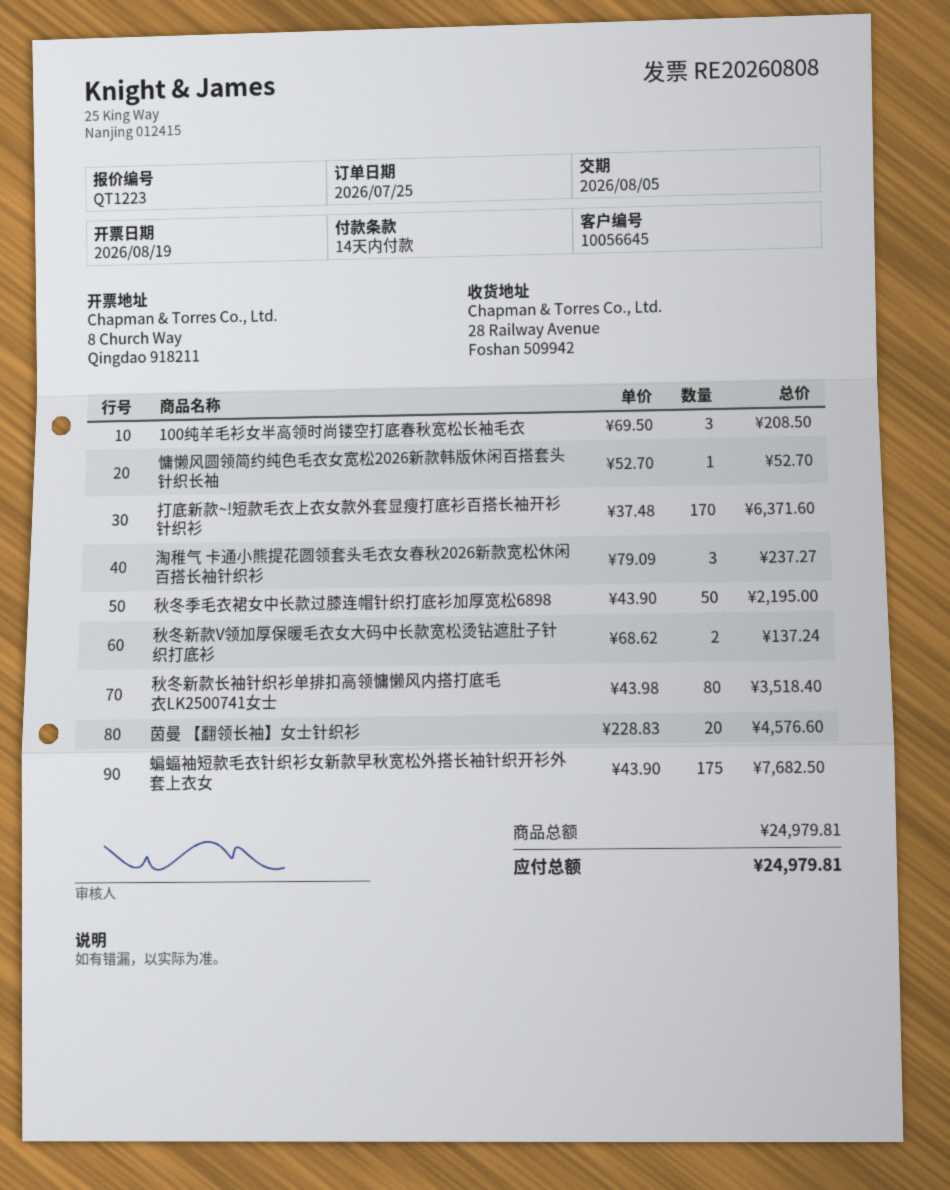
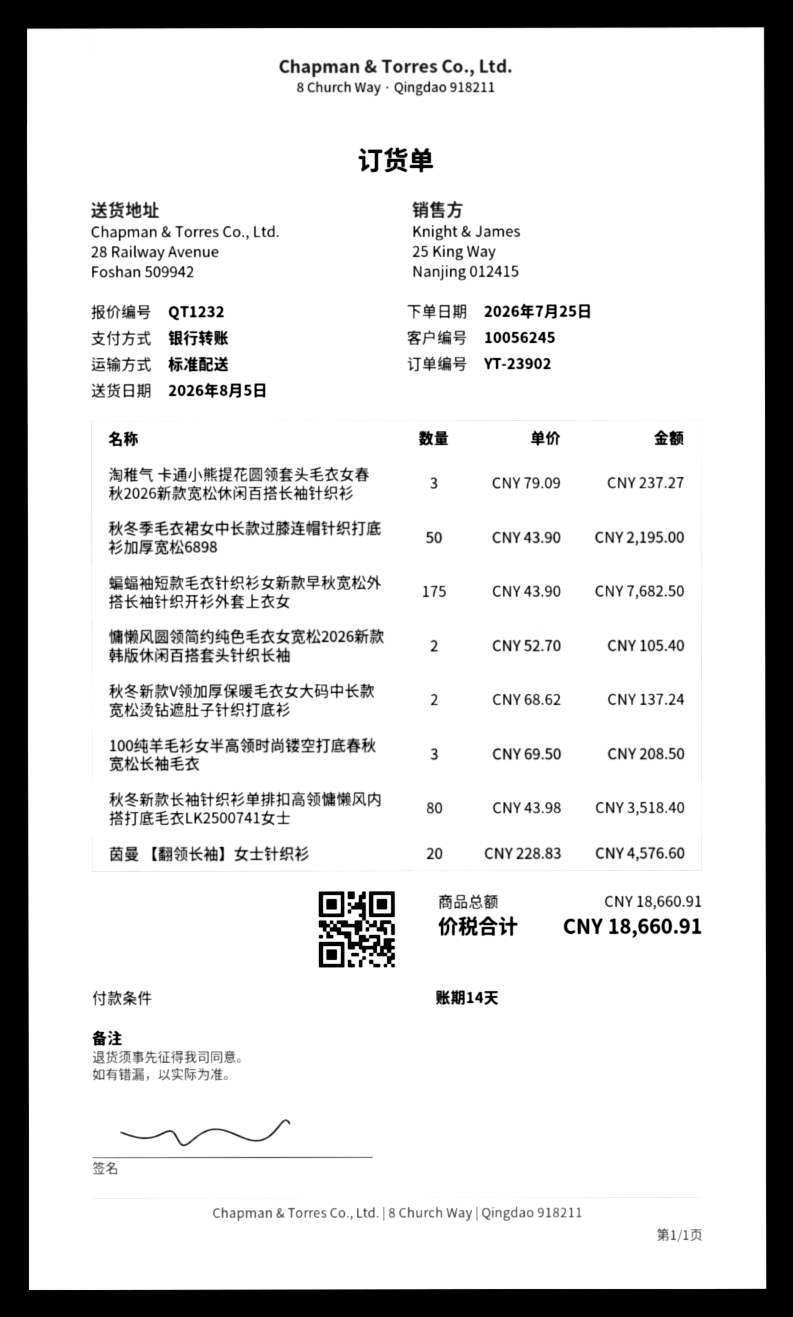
quote number: QT1223 -> QT1232
customer number: 10056645 -> 10056245
慵懒风圆领简约纯色毛衣女宽松2026新款韩版休闲百搭套头针织长袖: 1 x 52.70 = 52.70 -> 2 x 52.70 = 105.40
打底新款~!短款毛衣上衣女款外套显瘦打底衫百搭长袖开衫针织衫: 170 x 37.48 = 6371.60 -> none
subtotal: 24979.81 -> 18660.91
total: 24979.81 -> 18660.91

